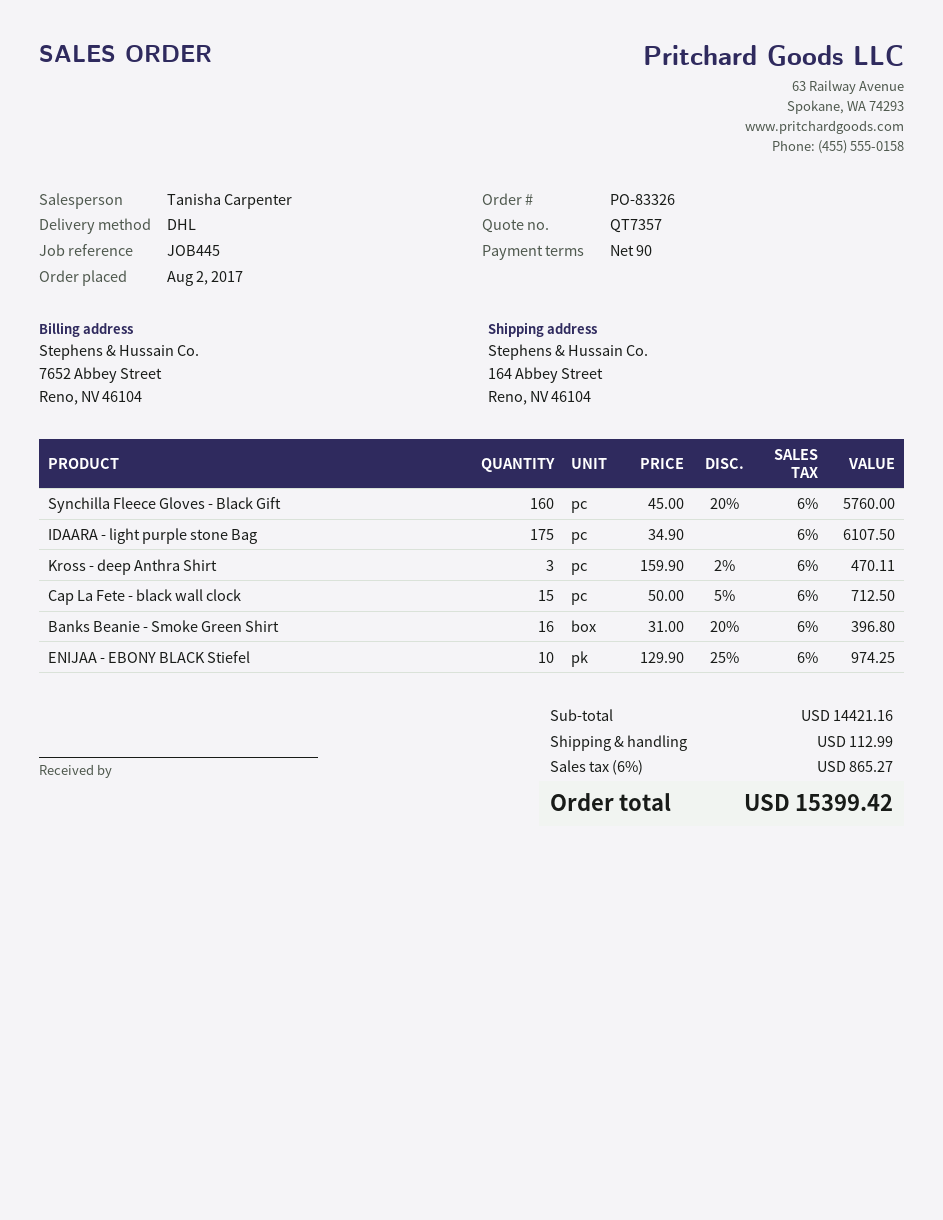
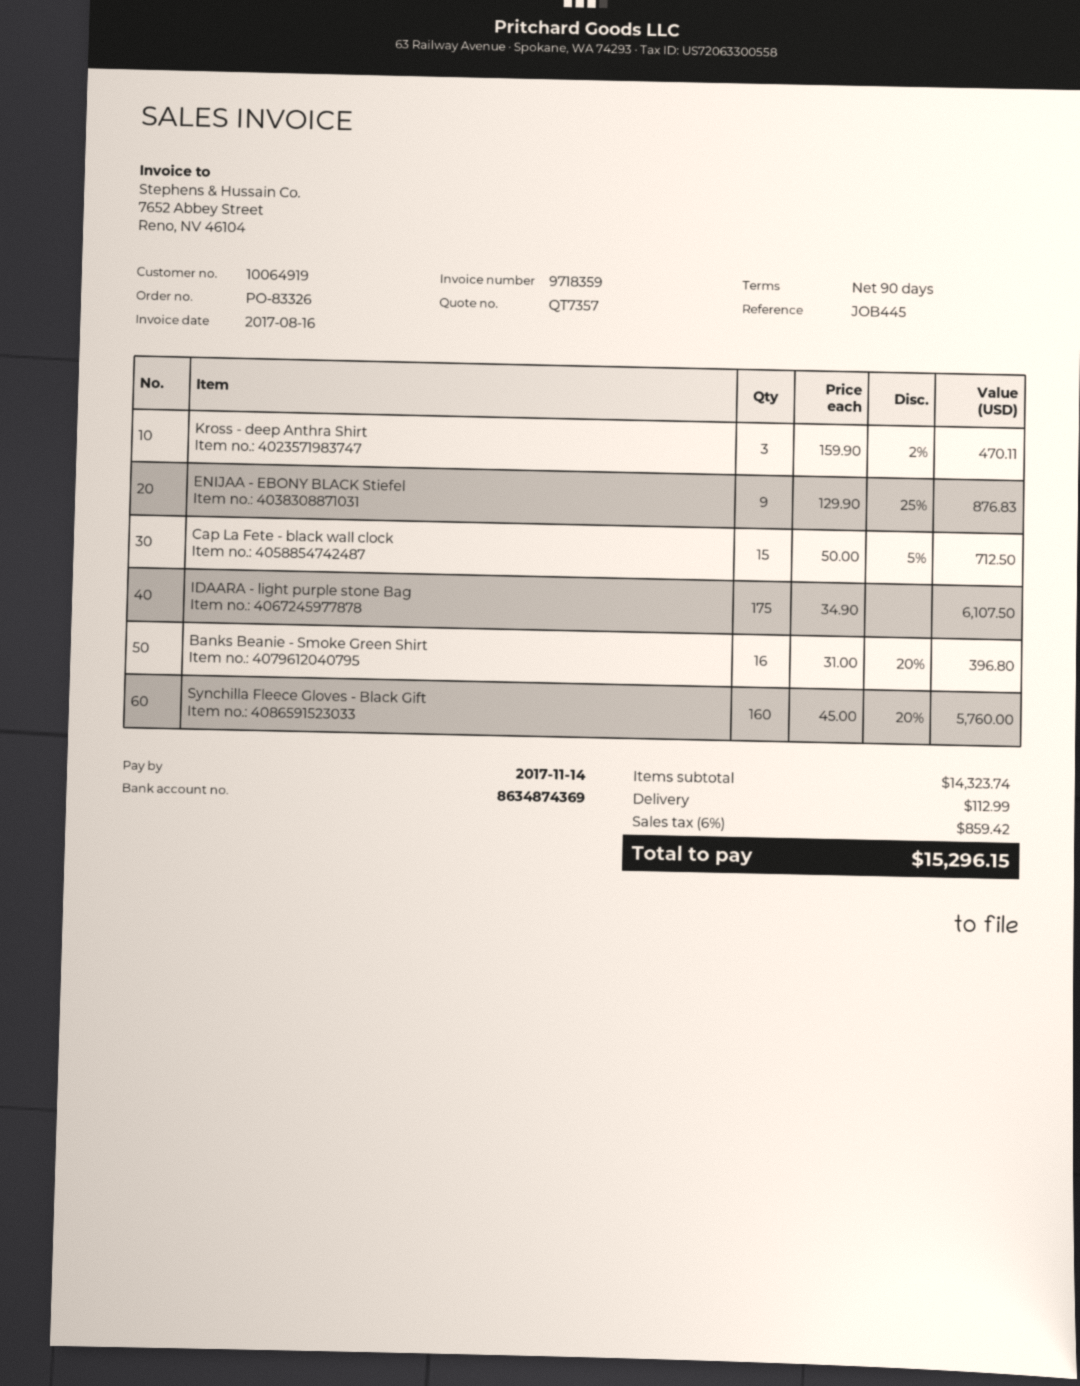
ENIJAA - EBONY BLACK Stiefel: 10 x 129.90 - 25% = 974.25 -> 9 x 129.90 - 25% = 876.83
subtotal: 14421.16 -> 14323.74
tax: 6% = 865.27 -> 6% = 859.42
total: 15399.42 -> 15296.15

